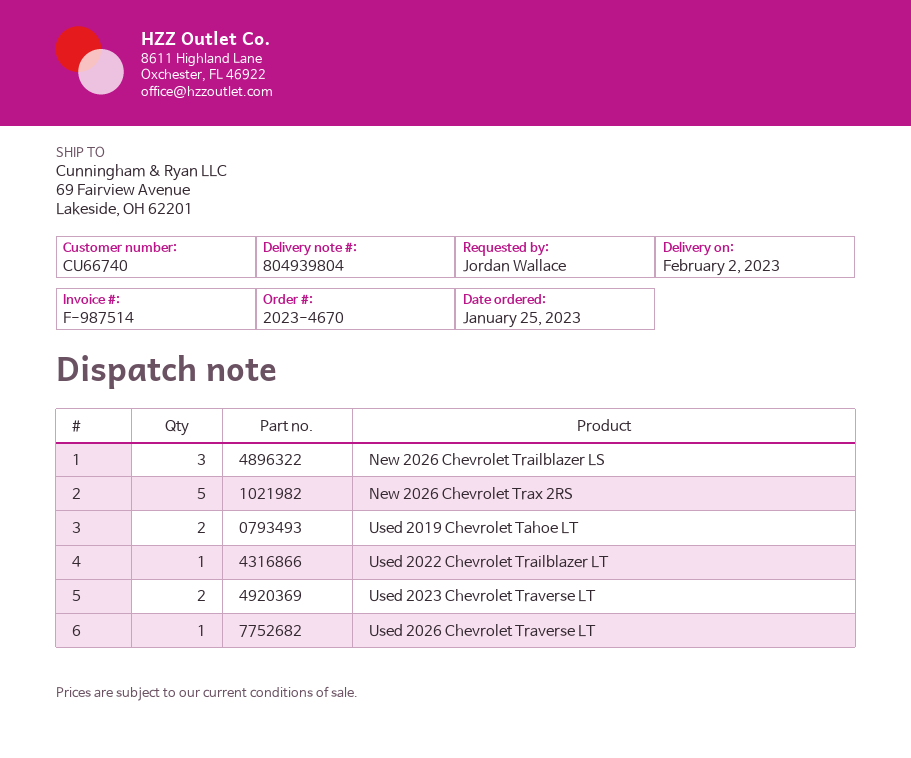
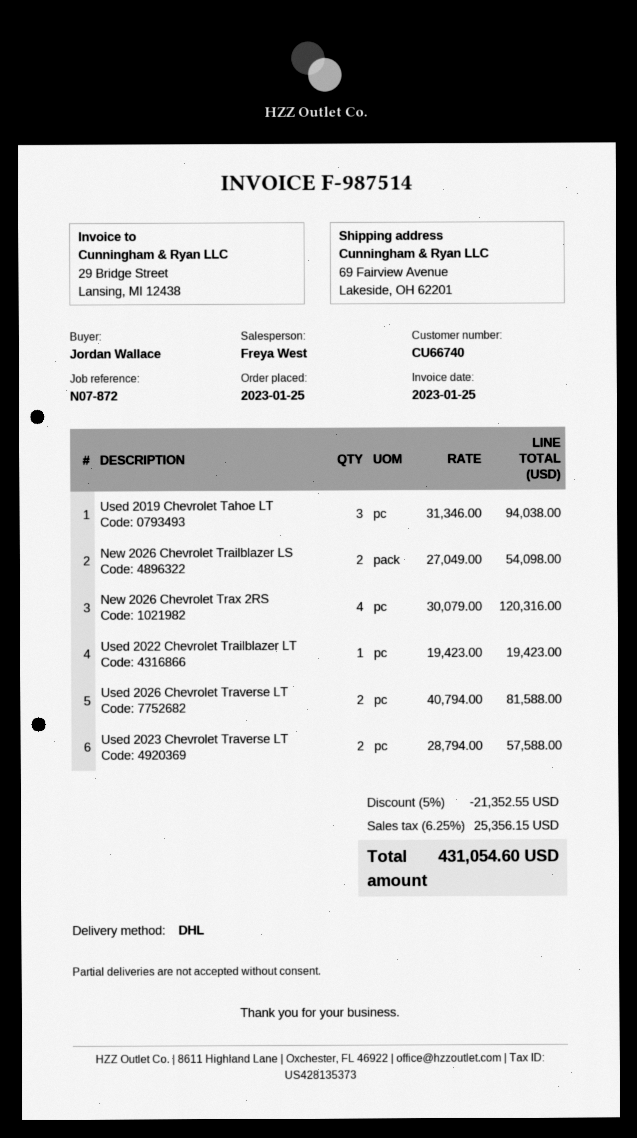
New 2026 Chevrolet Trailblazer LS: 3 -> 2
New 2026 Chevrolet Trax 2RS: 5 -> 4
Used 2019 Chevrolet Tahoe LT: 2 -> 3
Used 2026 Chevrolet Traverse LT: 1 -> 2

